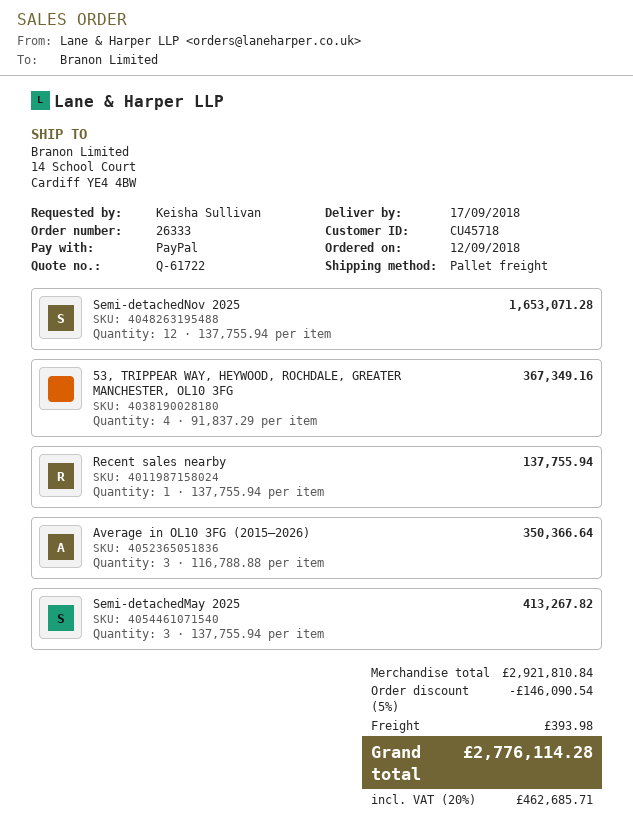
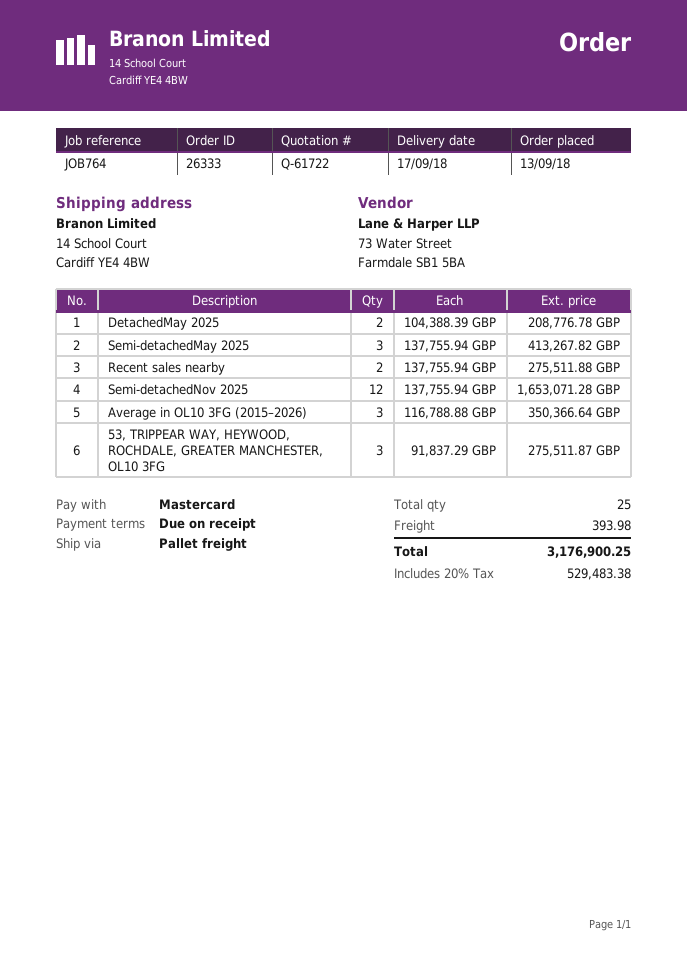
order date: 2018-09-12 -> 2018-09-13
payment method: PayPal -> Mastercard
53, TRIPPEAR WAY, HEYWOOD, ROCHDALE, GREATER MANCHESTER, OL10 3FG: 4 x 91837.29 = 367349.16 -> 3 x 91837.29 = 275511.87
Recent sales nearby: 1 x 137755.94 = 137755.94 -> 2 x 137755.94 = 275511.88
DetachedMay 2025: none -> 2 x 104388.39 = 208776.78
discount: 5% = 146090.54 -> none
tax: 20% = 462685.71 -> 20% = 529483.38
total: 2776114.28 -> 3176900.25

